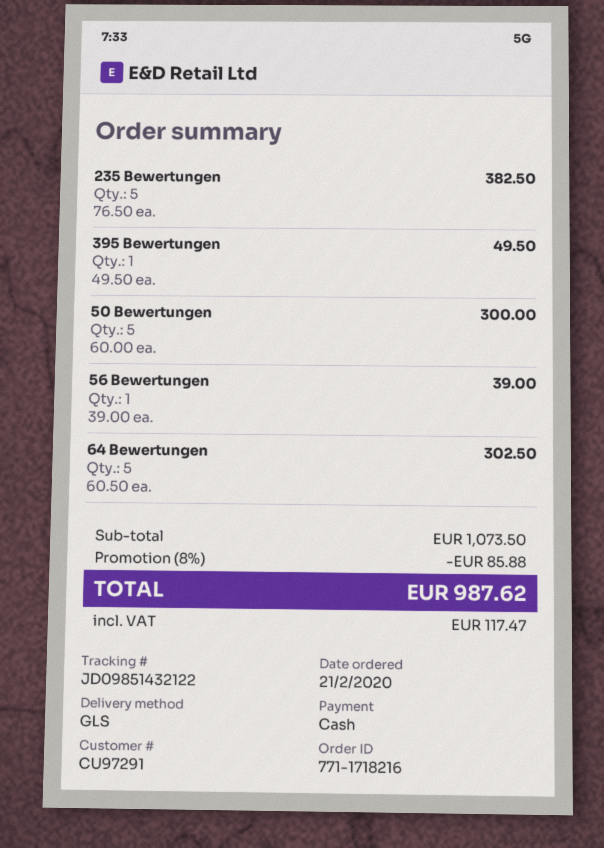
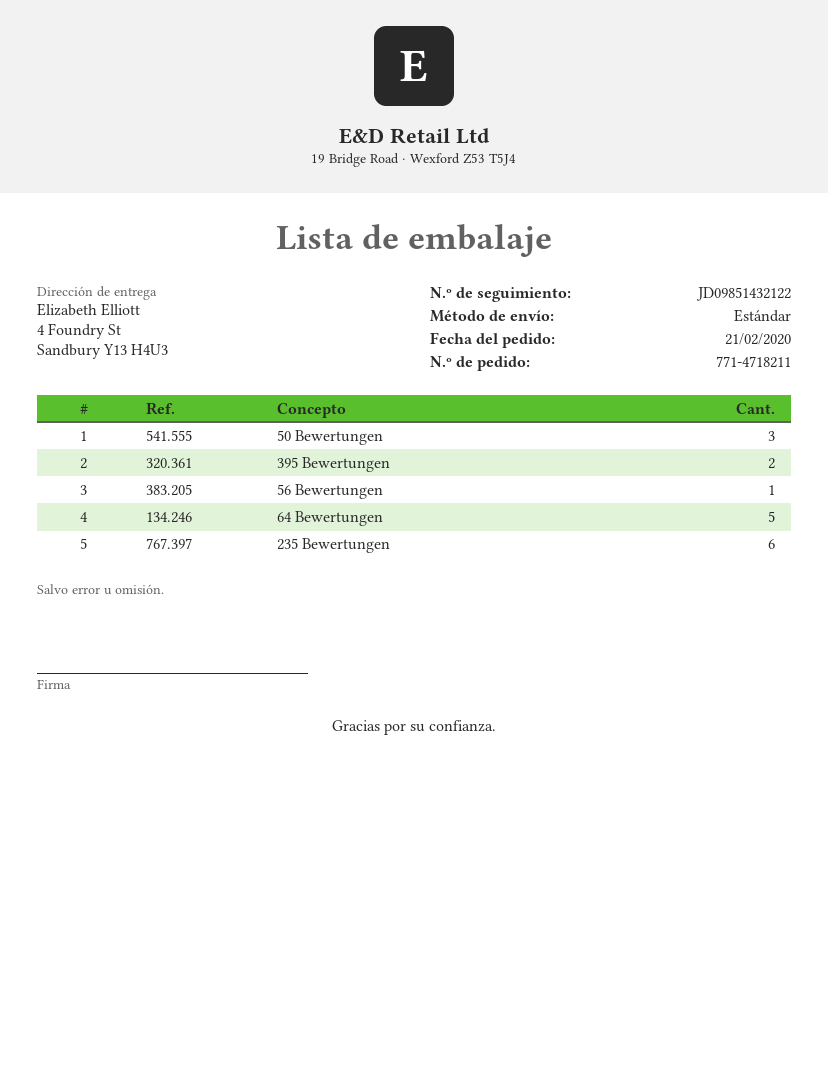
order number: 771-1718216 -> 771-4718211
shipping method: GLS -> standard
235 Bewertungen: 5 -> 6
395 Bewertungen: 1 -> 2
50 Bewertungen: 5 -> 3

